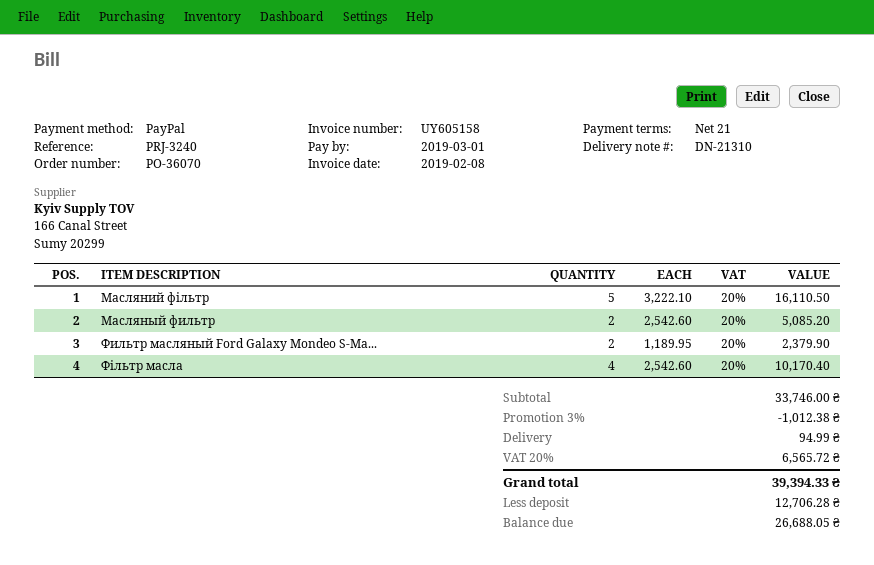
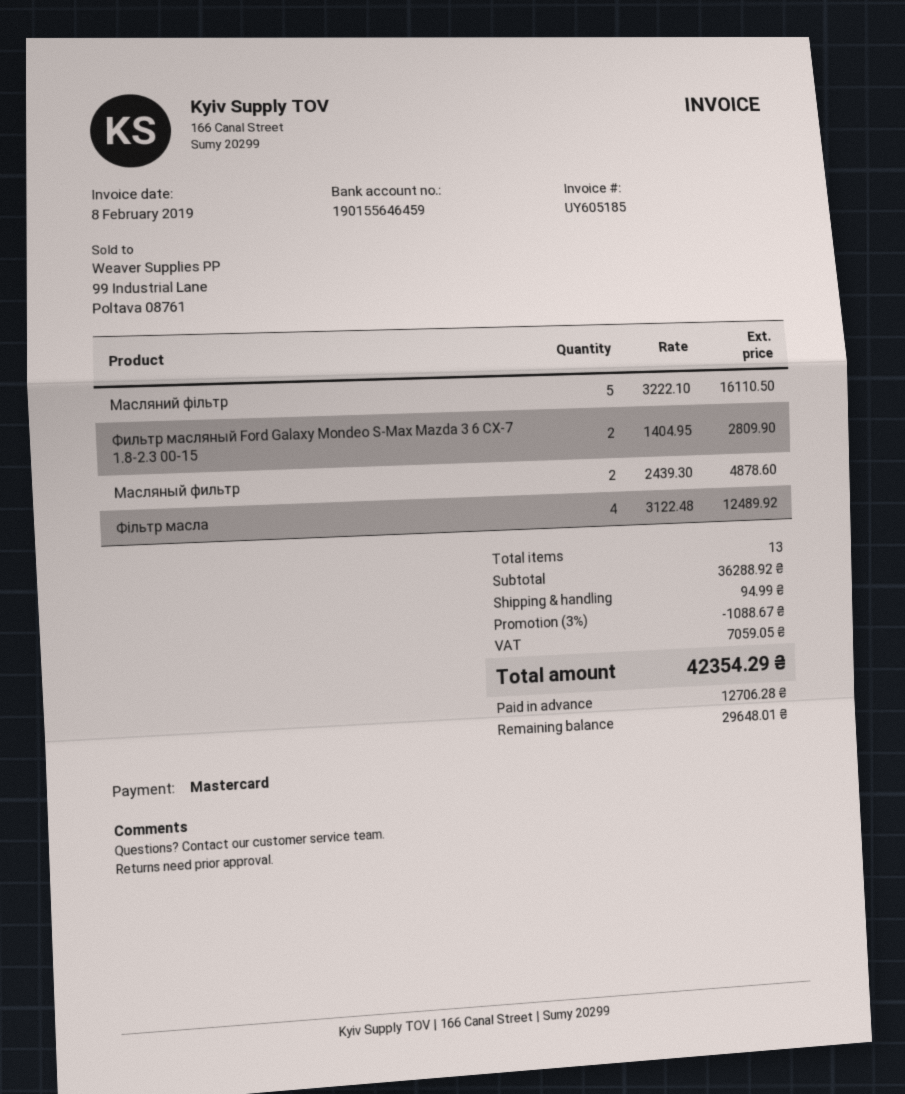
invoice number: UY605158 -> UY605185
payment method: PayPal -> Mastercard
Масляный фильтр: 2 x 2542.60 = 5085.20 -> 2 x 2439.30 = 4878.60
Фильтр масляный Ford Galaxy Mondeo S-Ma...: 2 x 1189.95 = 2379.90 -> 2 x 1404.95 = 2809.90
Фільтр масла: 4 x 2542.60 = 10170.40 -> 4 x 3122.48 = 12489.92
subtotal: 33746.00 -> 36288.92
discount: 3% = 1012.38 -> 3% = 1088.67
tax: 6565.72 -> 7059.05
total: 39394.33 -> 42354.29
balance: 26688.05 -> 29648.01

